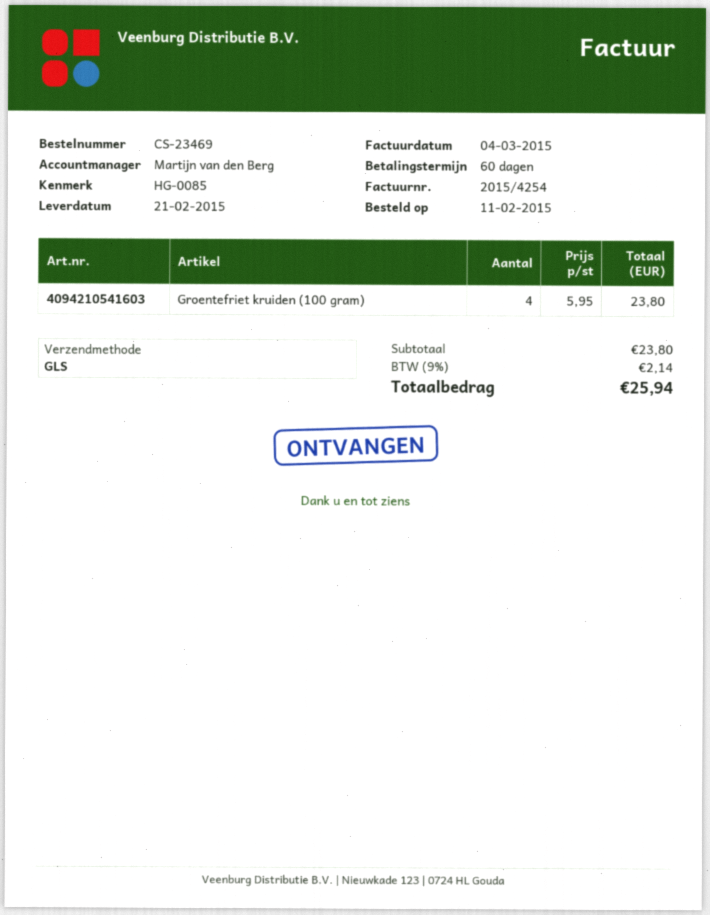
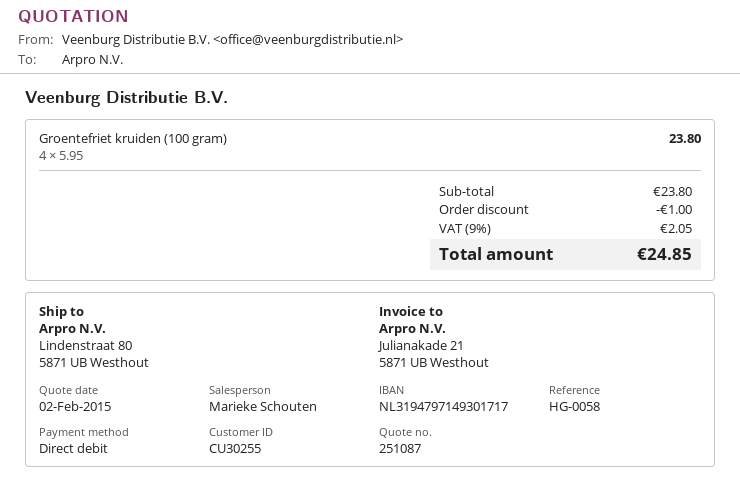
reference: HG-0085 -> HG-0058
sales rep: Martijn van den Berg -> Marieke Schouten
discount: none -> 1.00
tax: 9% = 2.14 -> 9% = 2.05
total: 25.94 -> 24.85

